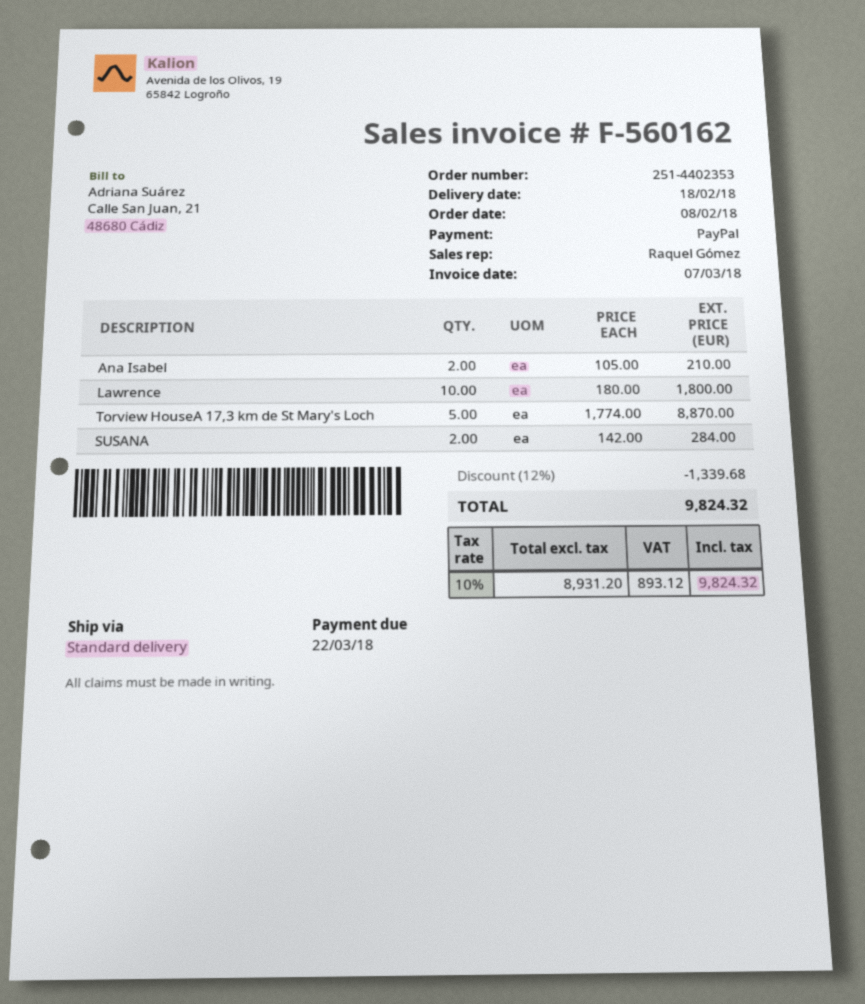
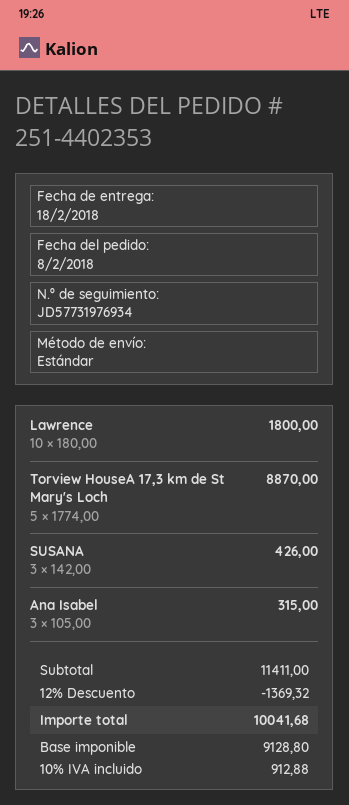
Ana Isabel: 2 x 105.00 = 210.00 -> 3 x 105.00 = 315.00
SUSANA: 2 x 142.00 = 284.00 -> 3 x 142.00 = 426.00
discount: 12% = 1339.68 -> 12% = 1369.32
net: 8931.20 -> 9128.80
tax: 10% = 893.12 -> 10% = 912.88
total: 9824.32 -> 10041.68

